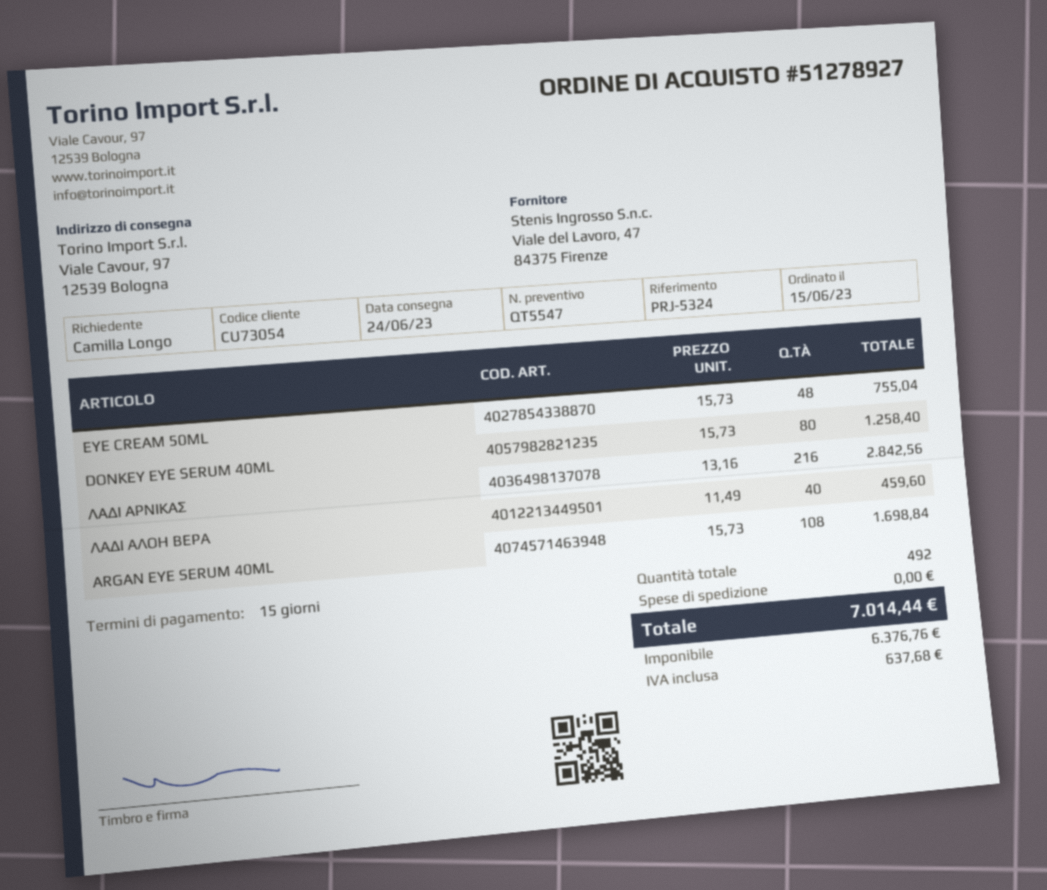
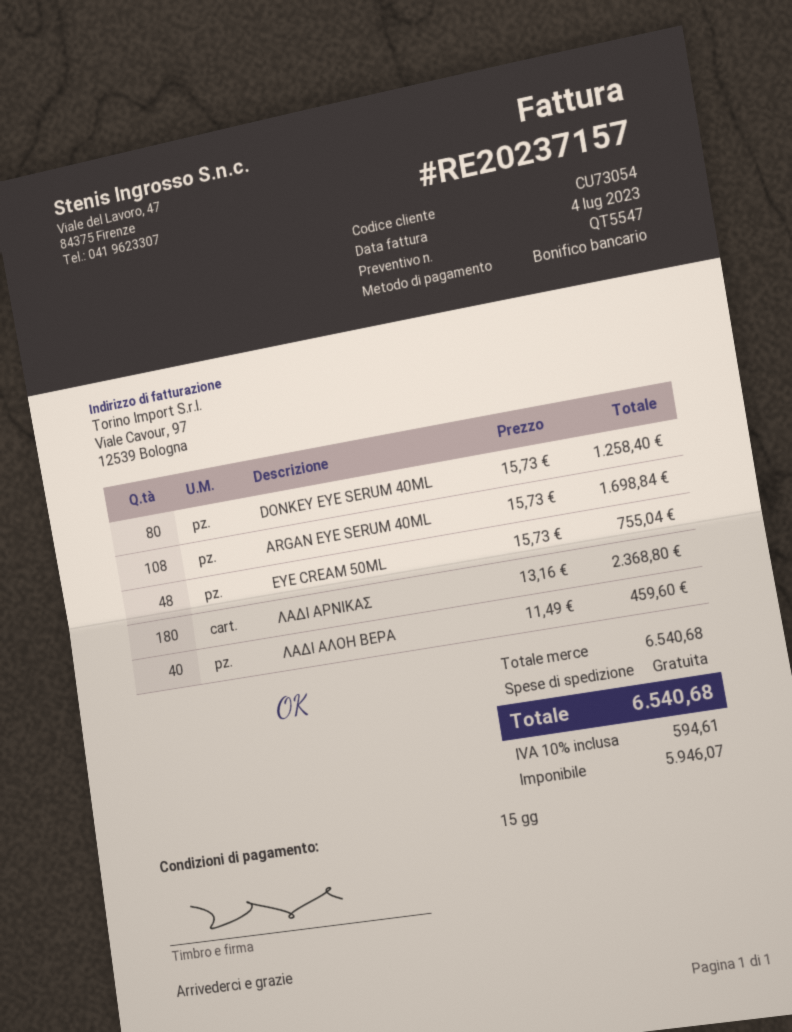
ΛΑΔΙ ΑΡΝΙΚΑΣ: 216 x 13.16 = 2842.56 -> 180 x 13.16 = 2368.80
net: 6376.76 -> 5946.07
tax: 637.68 -> 594.61
total: 7014.44 -> 6540.68

